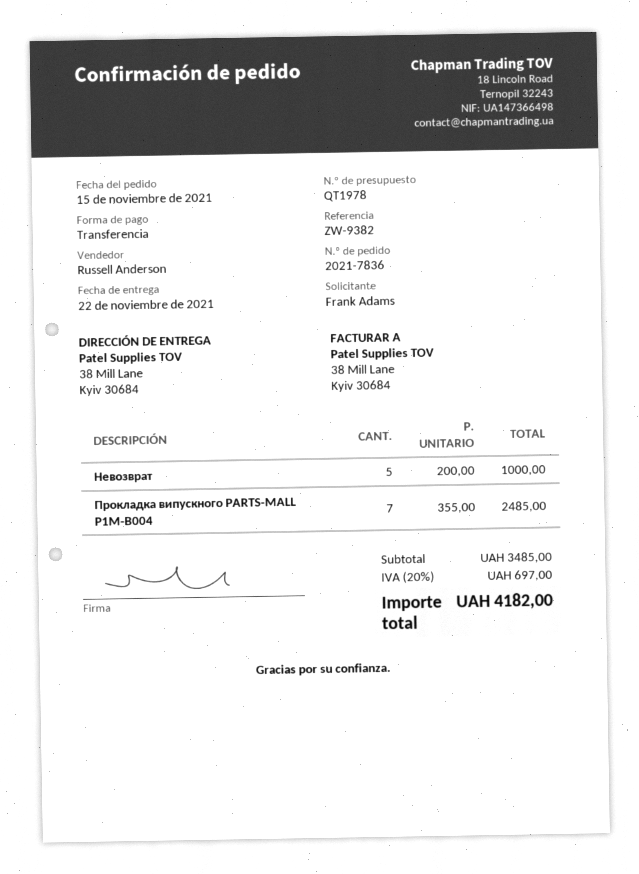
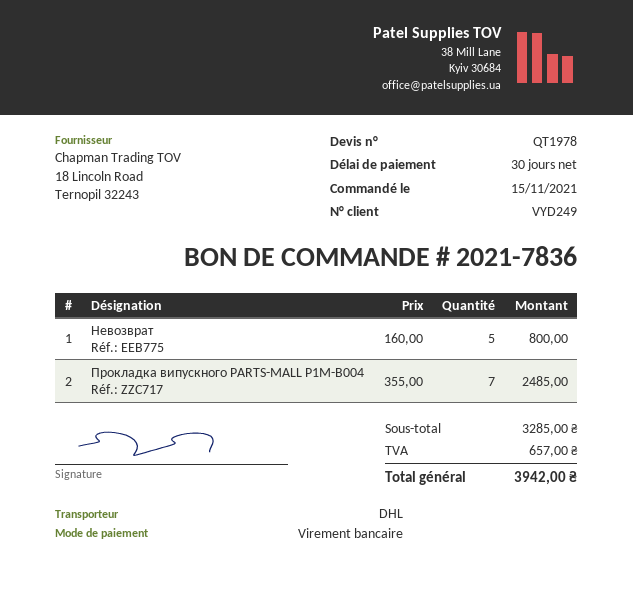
Невозврат: 5 x 200.00 = 1000.00 -> 5 x 160.00 = 800.00
subtotal: 3485.00 -> 3285.00
tax: 697.00 -> 657.00
total: 4182.00 -> 3942.00

